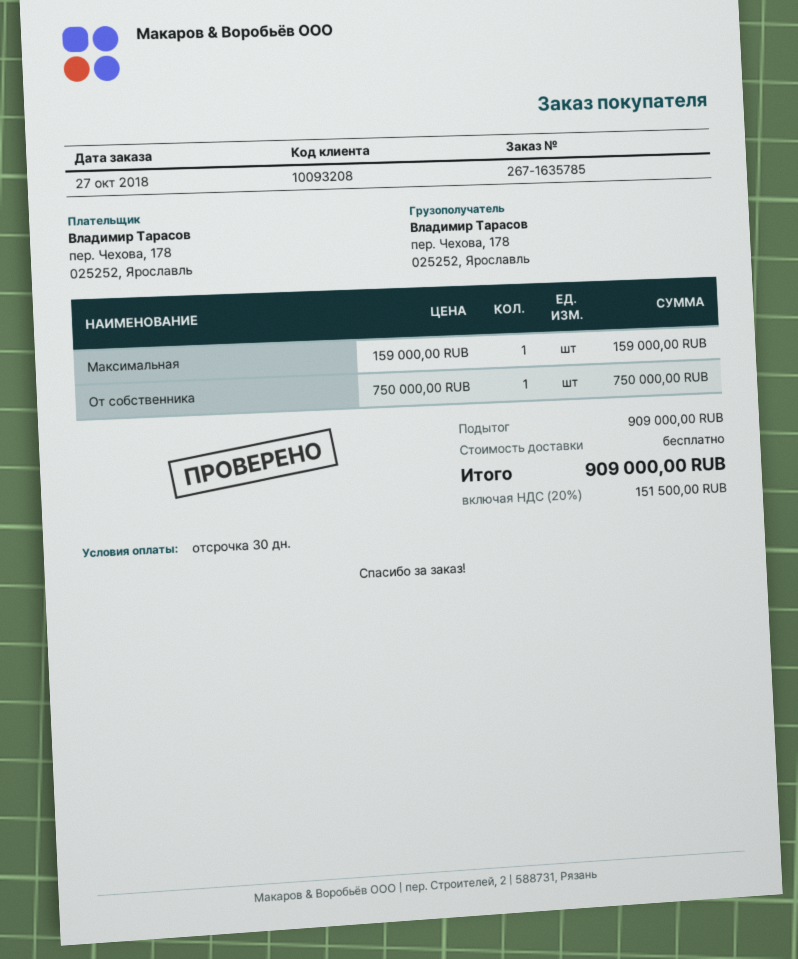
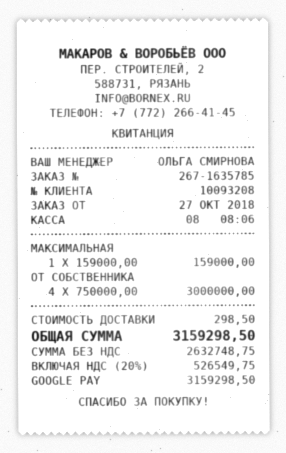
От собственника: 1 x 750000.00 = 750000.00 -> 4 x 750000.00 = 3000000.00
shipping: 0.00 -> 298.50
tax: 20% = 151500.00 -> 20% = 526549.75
total: 909000.00 -> 3159298.50

